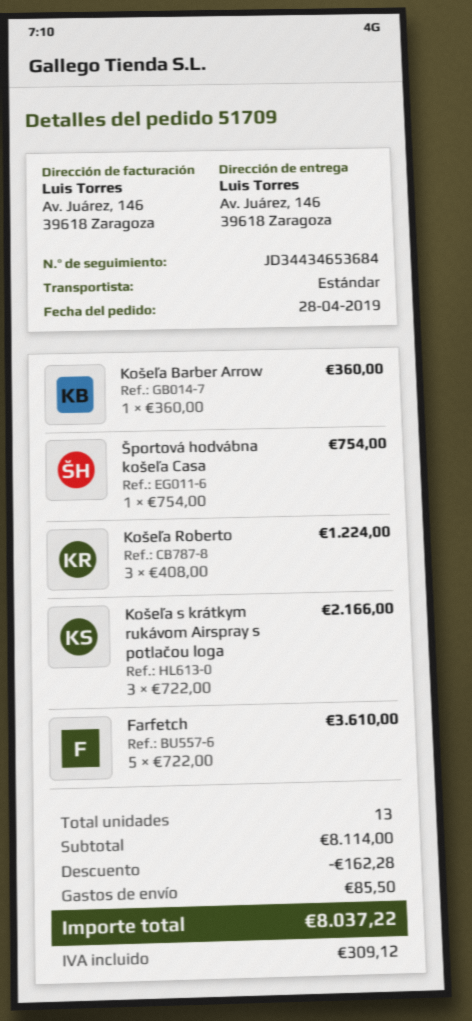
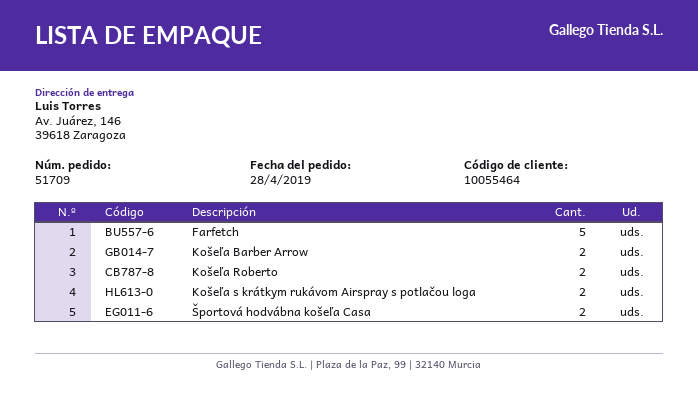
Košeľa Barber Arrow: 1 -> 2
Športová hodvábna košeľa Casa: 1 -> 2
Košeľa Roberto: 3 -> 2
Košeľa s krátkym rukávom Airspray s potlačou loga: 3 -> 2

